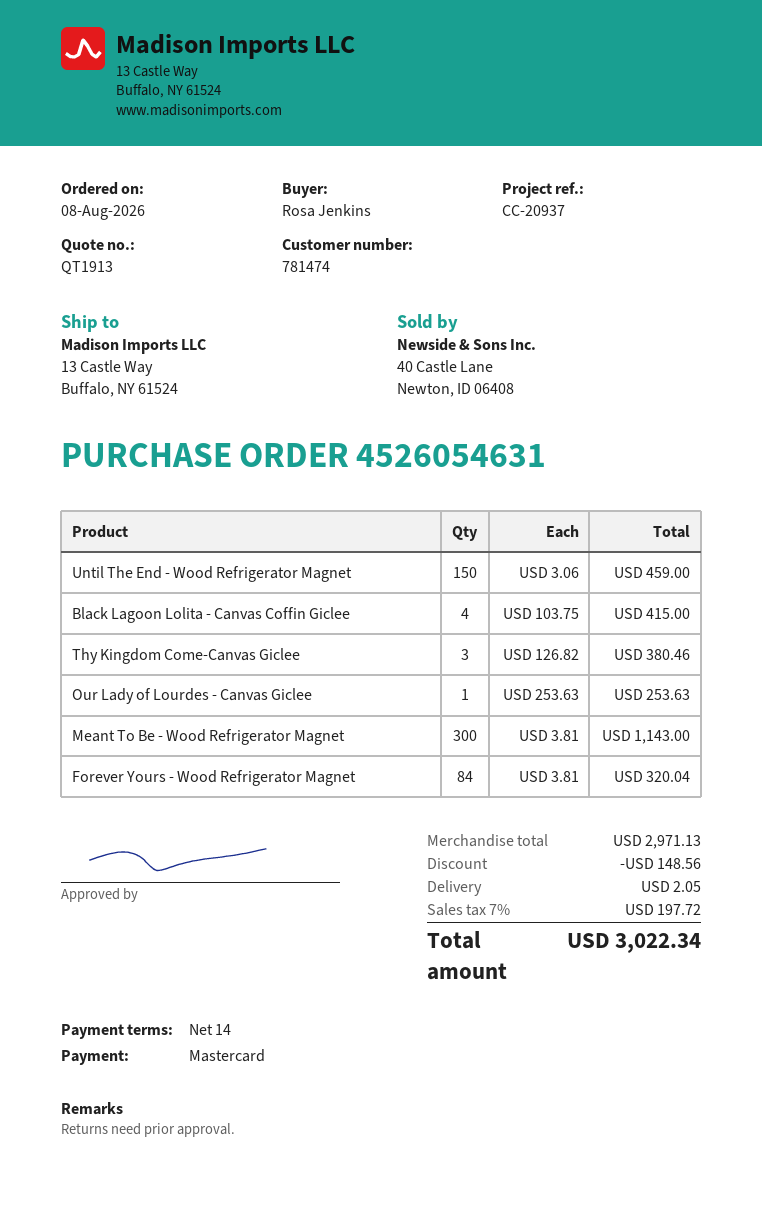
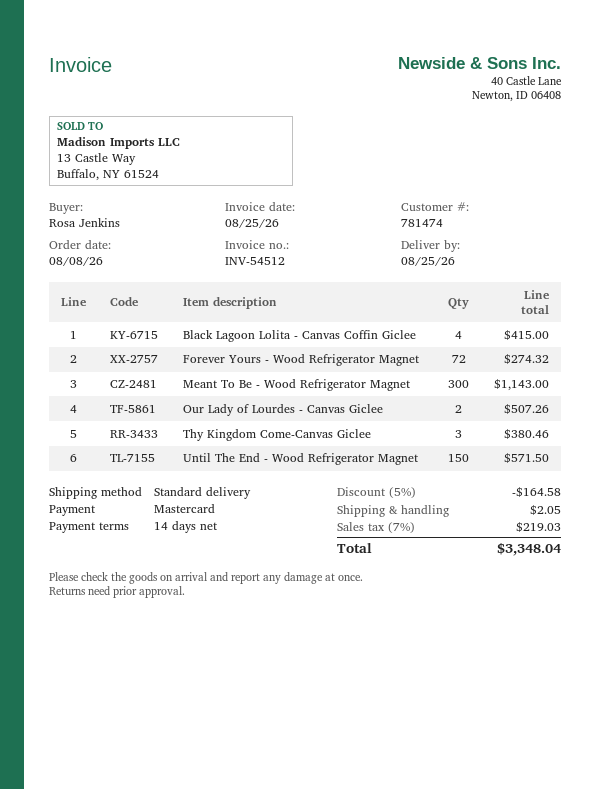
Until The End - Wood Refrigerator Magnet: 150 for 459.00 -> 150 for 571.50
Our Lady of Lourdes - Canvas Giclee: 1 for 253.63 -> 2 for 507.26
Forever Yours - Wood Refrigerator Magnet: 84 for 320.04 -> 72 for 274.32
discount: 148.56 -> 164.58
tax: 7% = 197.72 -> 7% = 219.03
total: 3022.34 -> 3348.04

